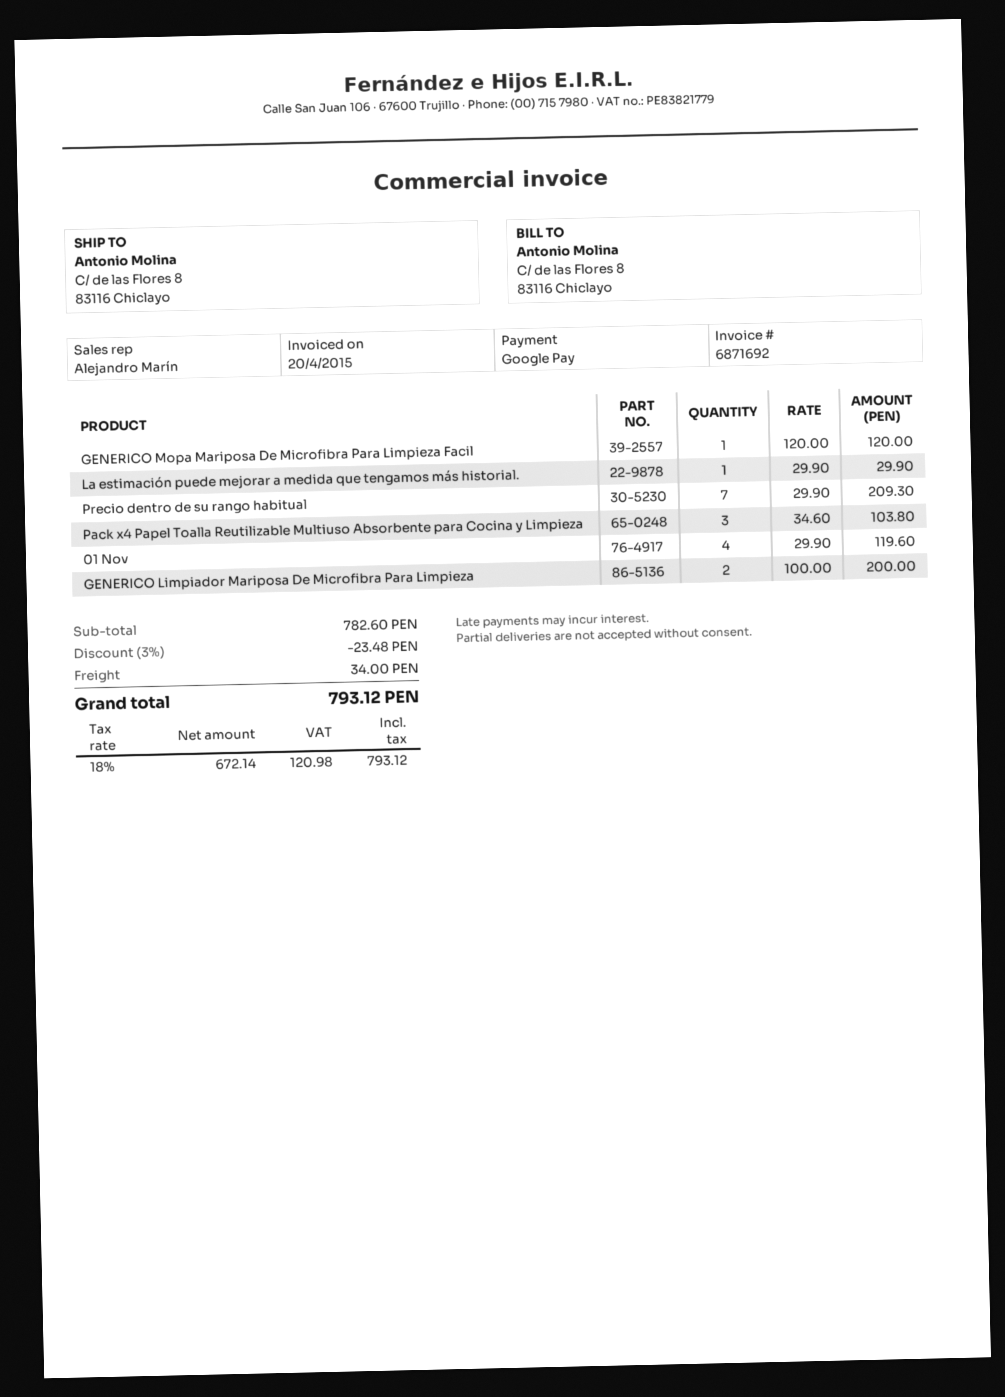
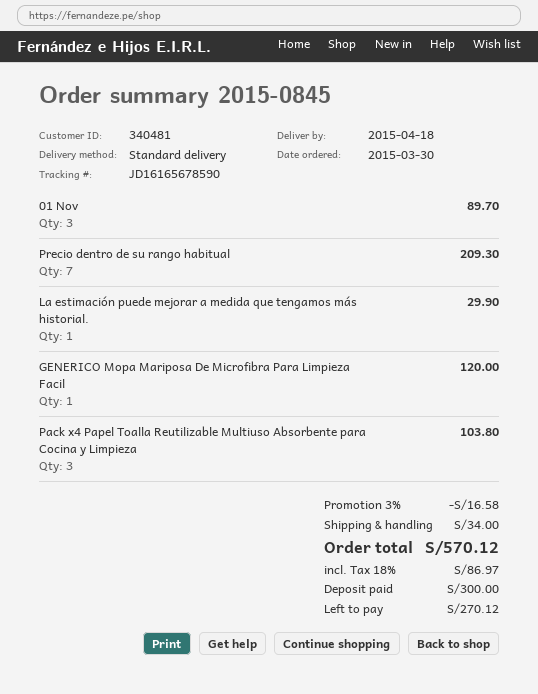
01 Nov: 4 for 119.60 -> 3 for 89.70
GENERICO Limpiador Mariposa De Microfibra Para Limpieza: 2 for 200.00 -> none
discount: 3% = 23.48 -> 3% = 16.58
tax: 18% = 120.98 -> 18% = 86.97
total: 793.12 -> 570.12

